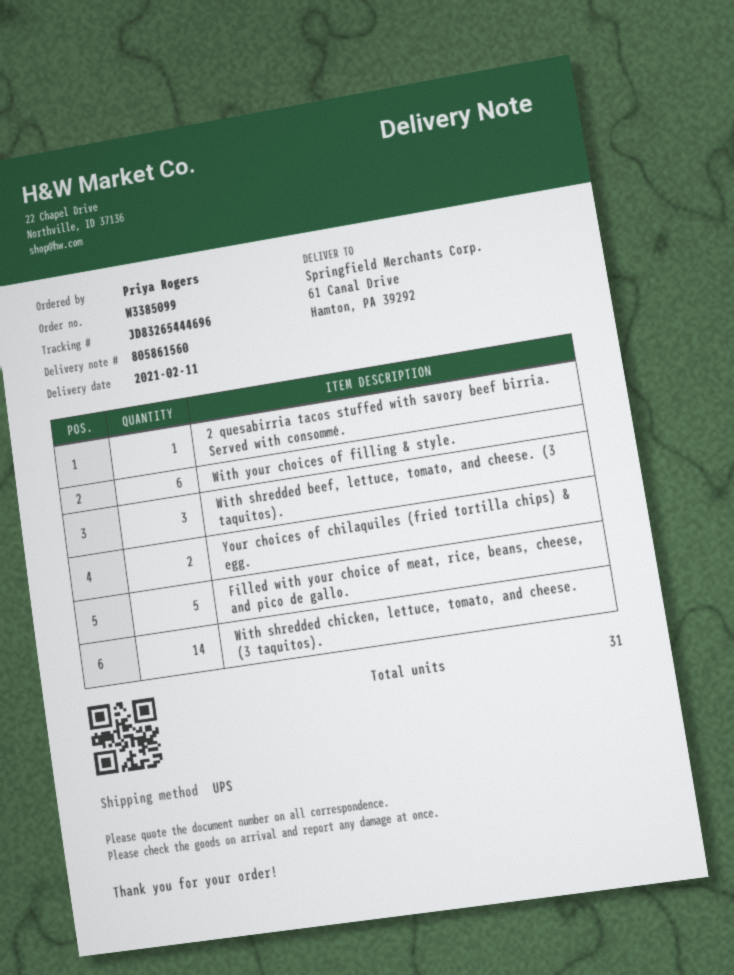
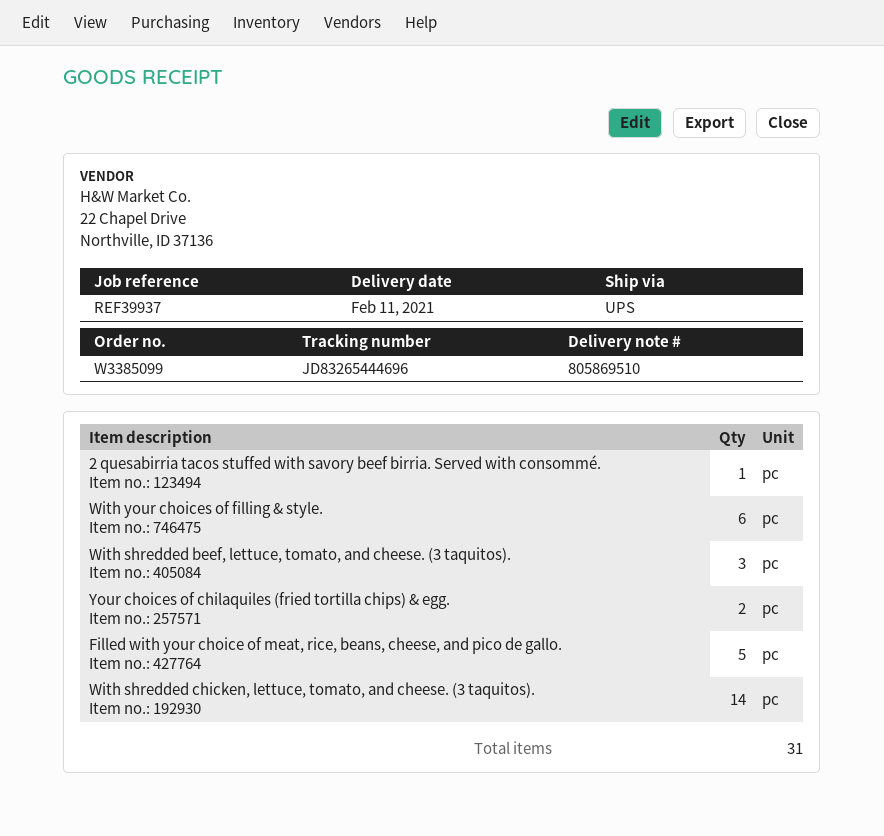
delivery note number: 805861560 -> 805869510

